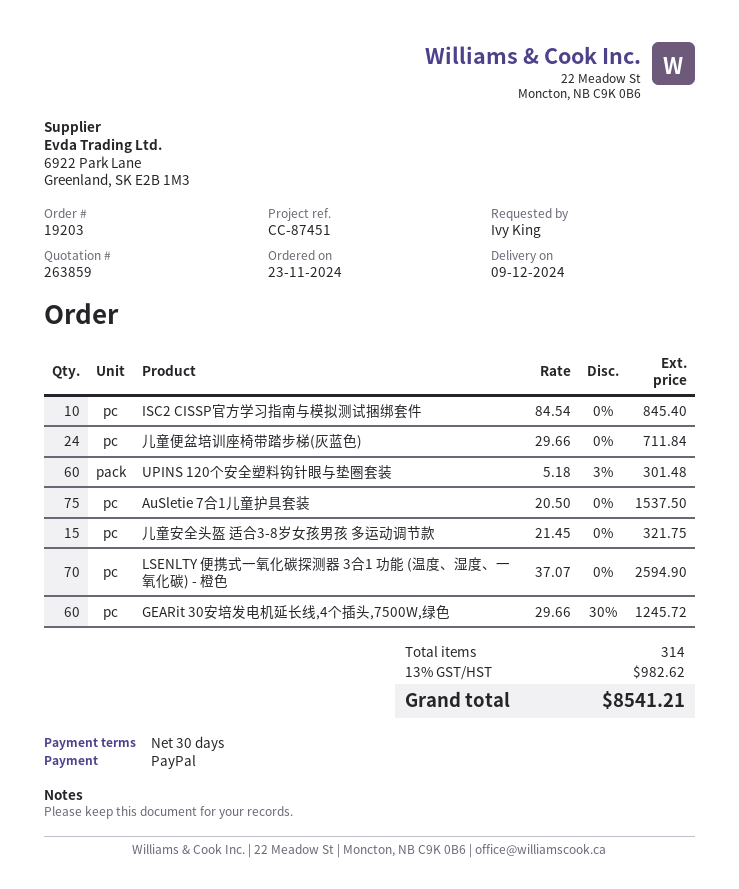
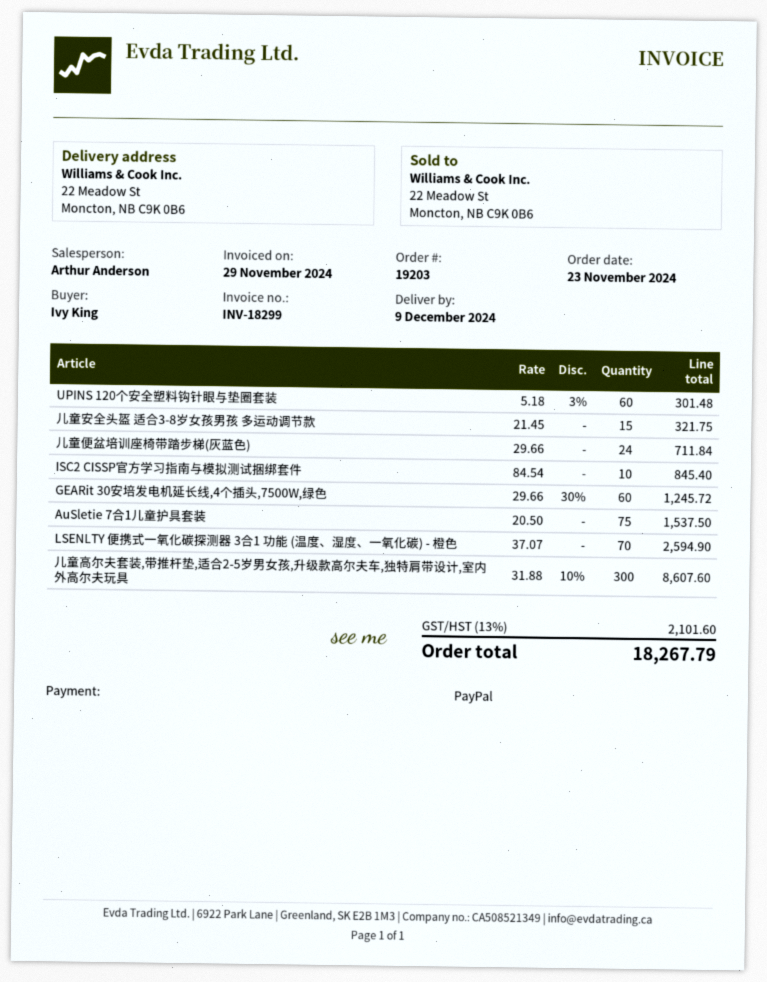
儿童高尔夫套装,带推杆垫,适合2-5岁男女孩,升级款高尔夫车,独特肩带设计,室内外高尔夫玩具: none -> 300 x 31.88 - 10% = 8607.60
tax: 13% = 982.62 -> 13% = 2101.60
total: 8541.21 -> 18267.79

